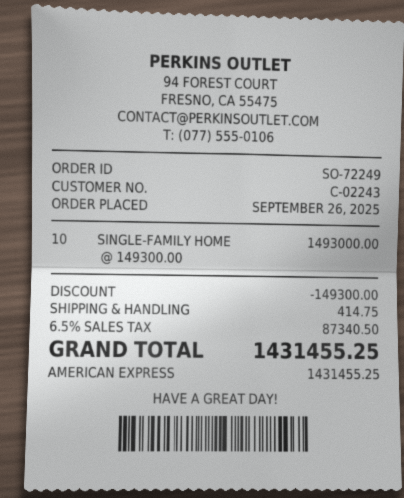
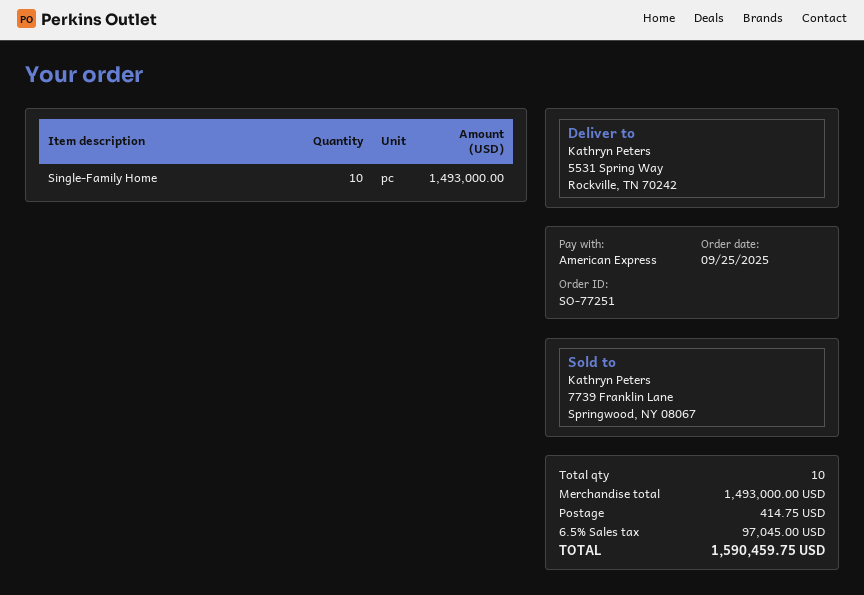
order number: SO-72249 -> SO-77251
order date: 2025-09-26 -> 2025-09-25
discount: 149300.00 -> none
tax: 6.5% = 87340.50 -> 6.5% = 97045.00
total: 1431455.25 -> 1590459.75

